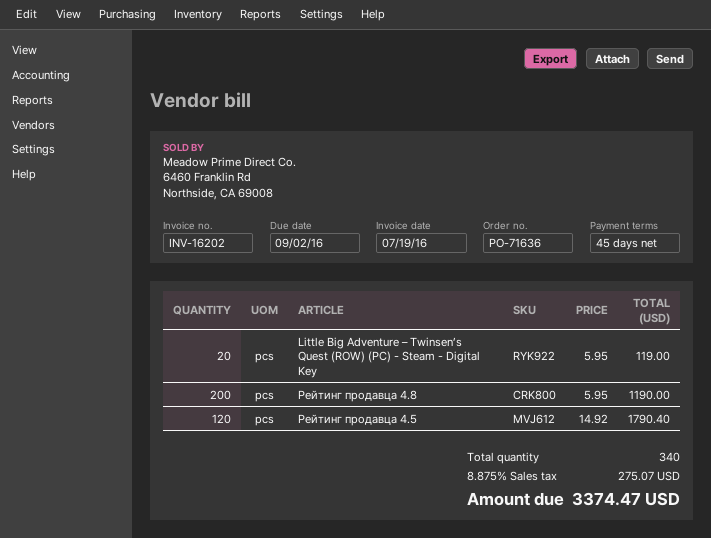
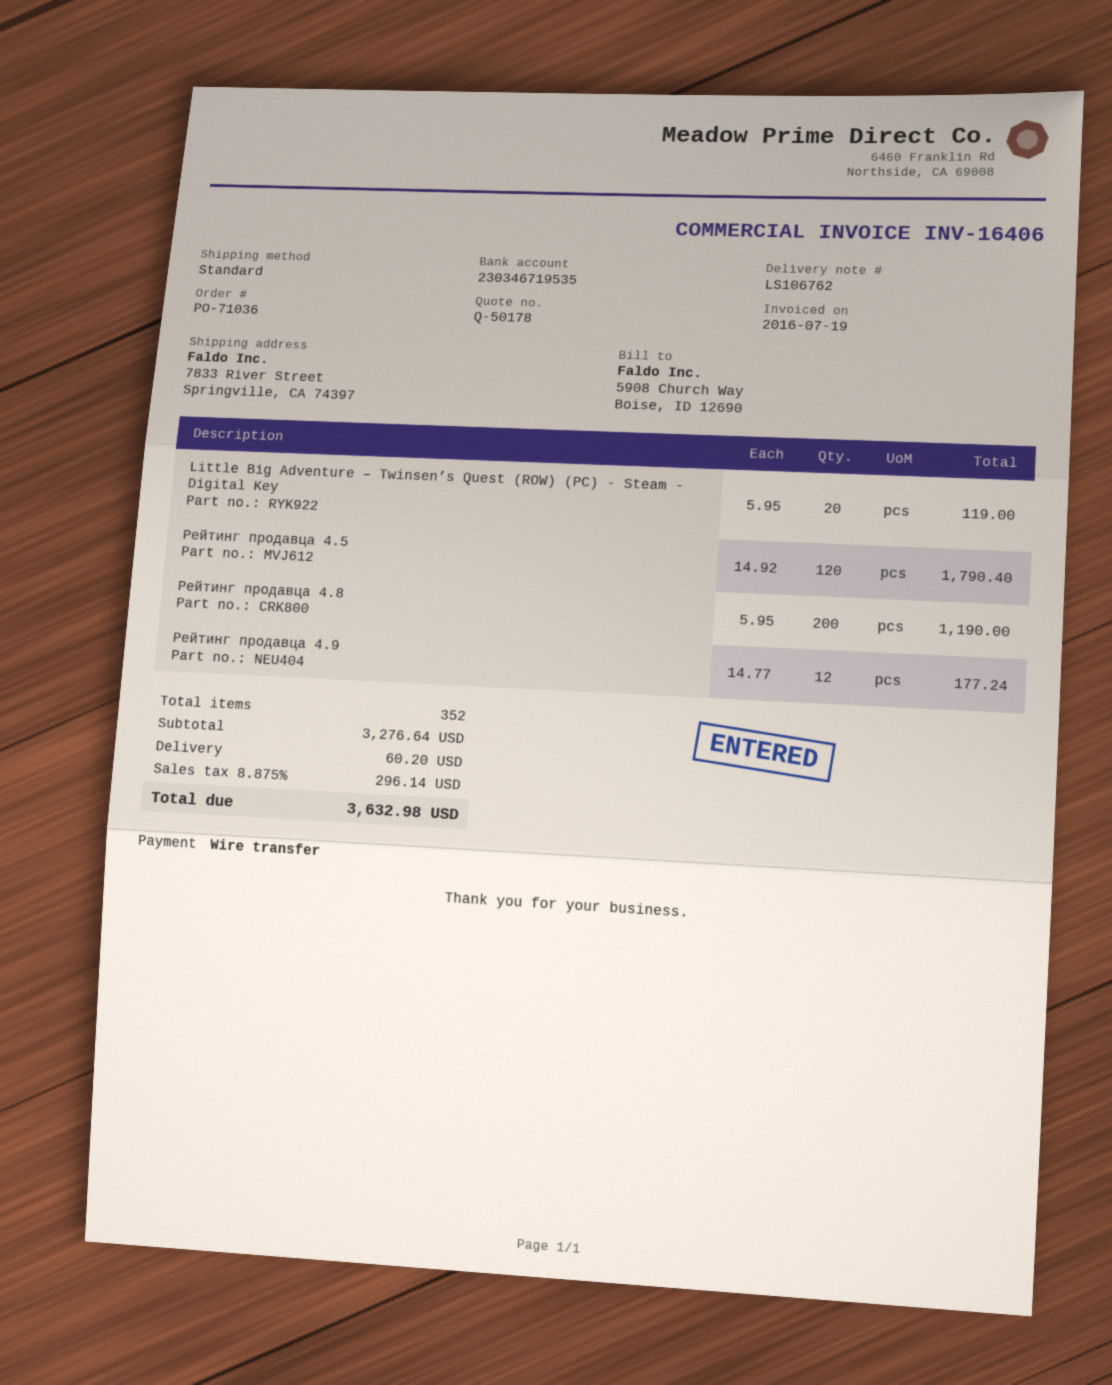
order number: PO-71636 -> PO-71036
invoice number: INV-16202 -> INV-16406
Рейтинг продавца 4.9: none -> 12 x 14.77 = 177.24
total quantity: 340 -> 352
shipping: none -> 60.20
tax: 8.875% = 275.07 -> 8.875% = 296.14
total: 3374.47 -> 3632.98

